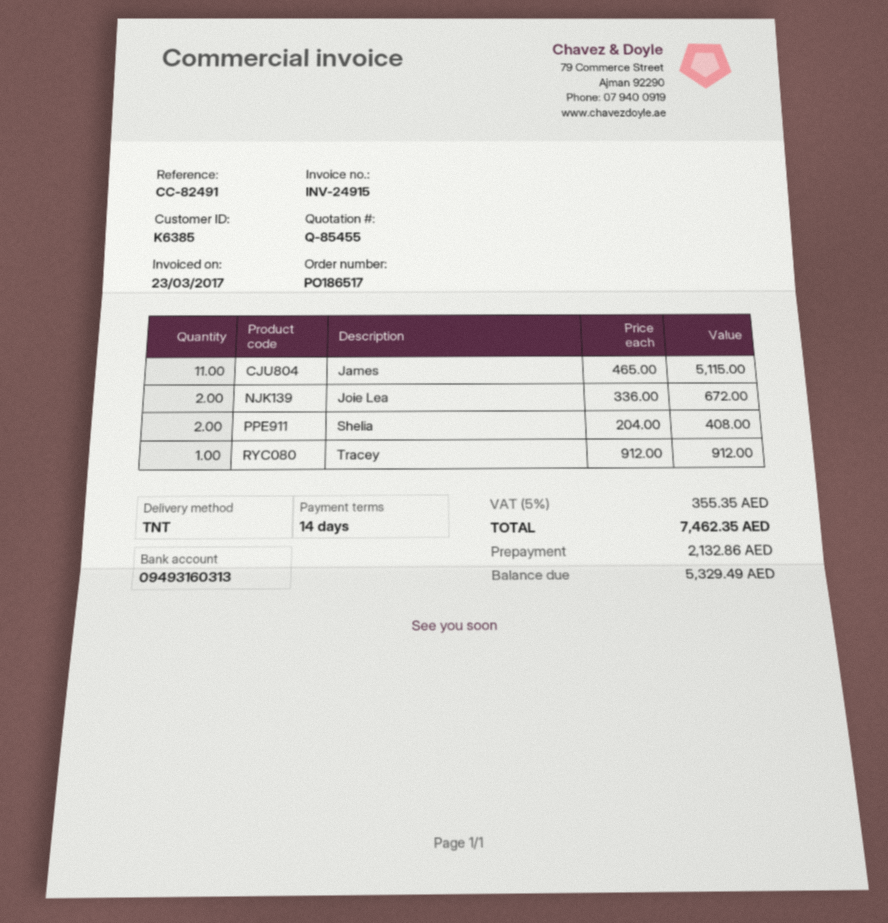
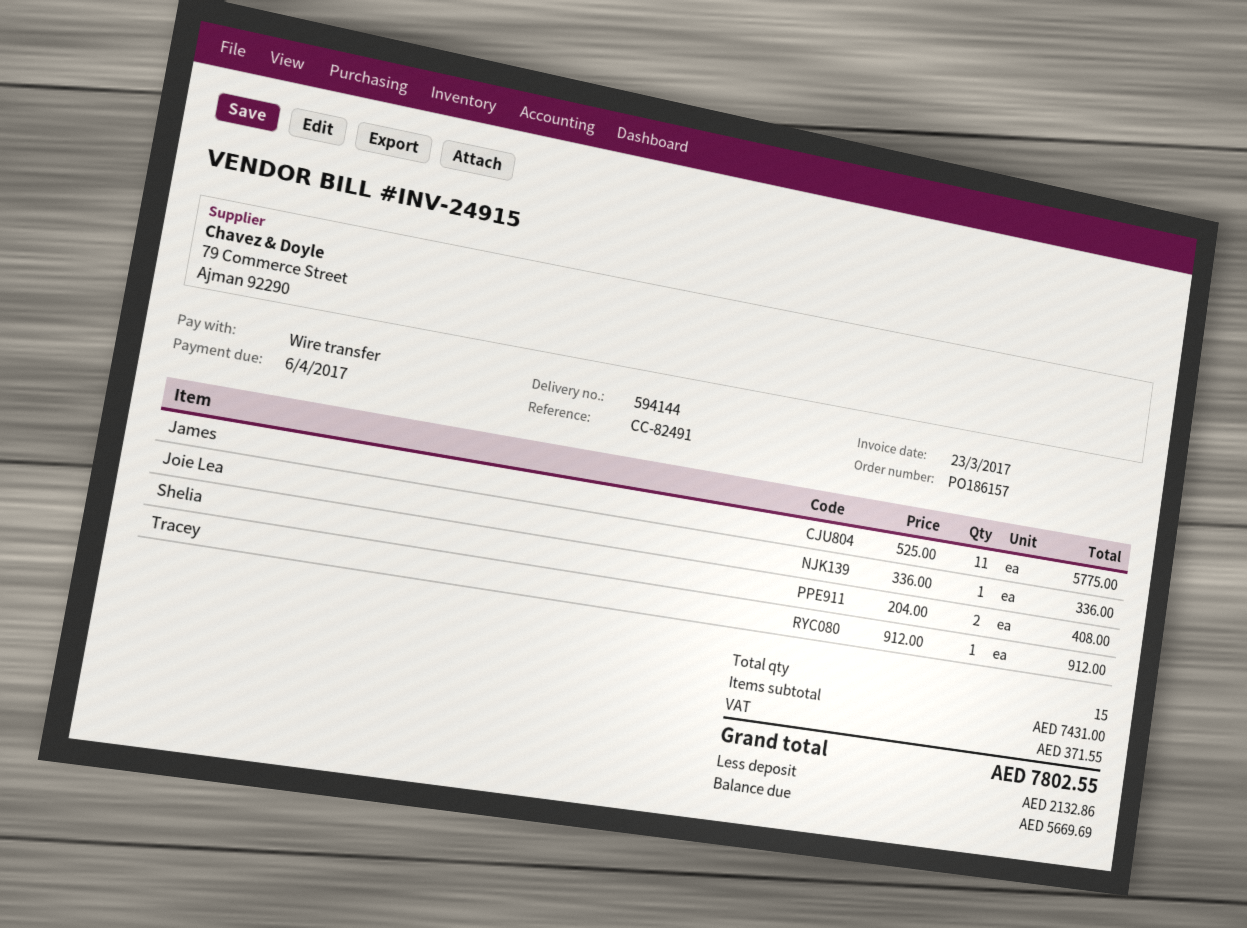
order number: PO186517 -> PO186157
James: 11 x 465.00 = 5115.00 -> 11 x 525.00 = 5775.00
Joie Lea: 2 x 336.00 = 672.00 -> 1 x 336.00 = 336.00
tax: 355.35 -> 371.55
total: 7462.35 -> 7802.55
balance: 5329.49 -> 5669.69

